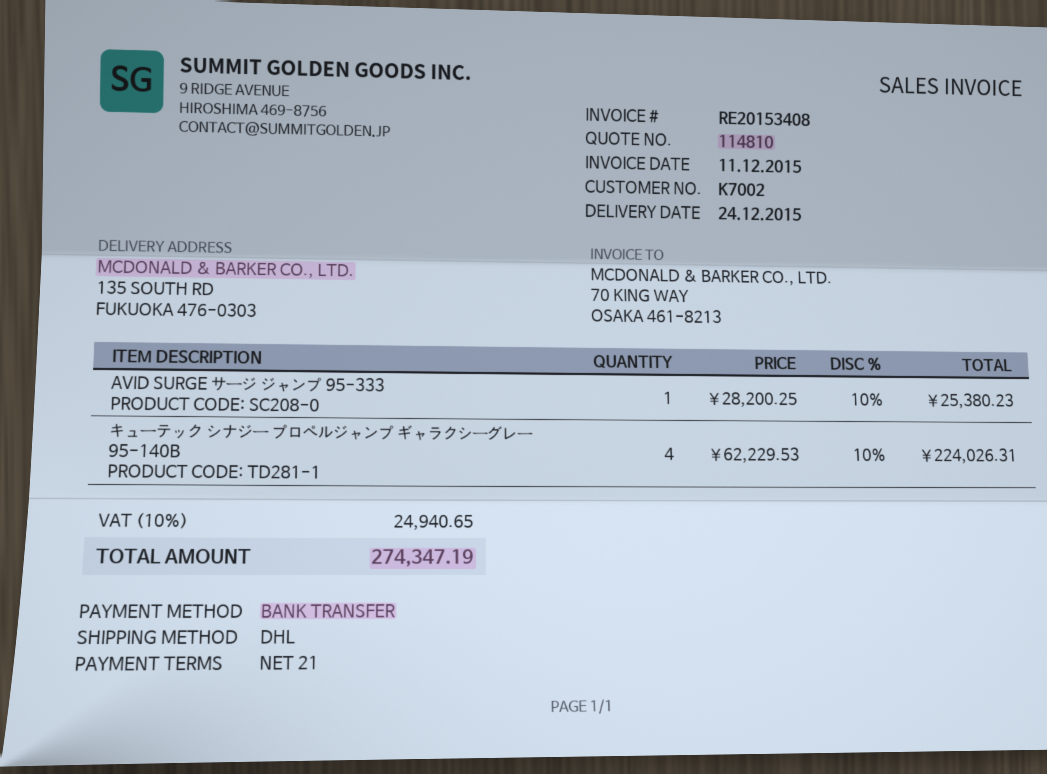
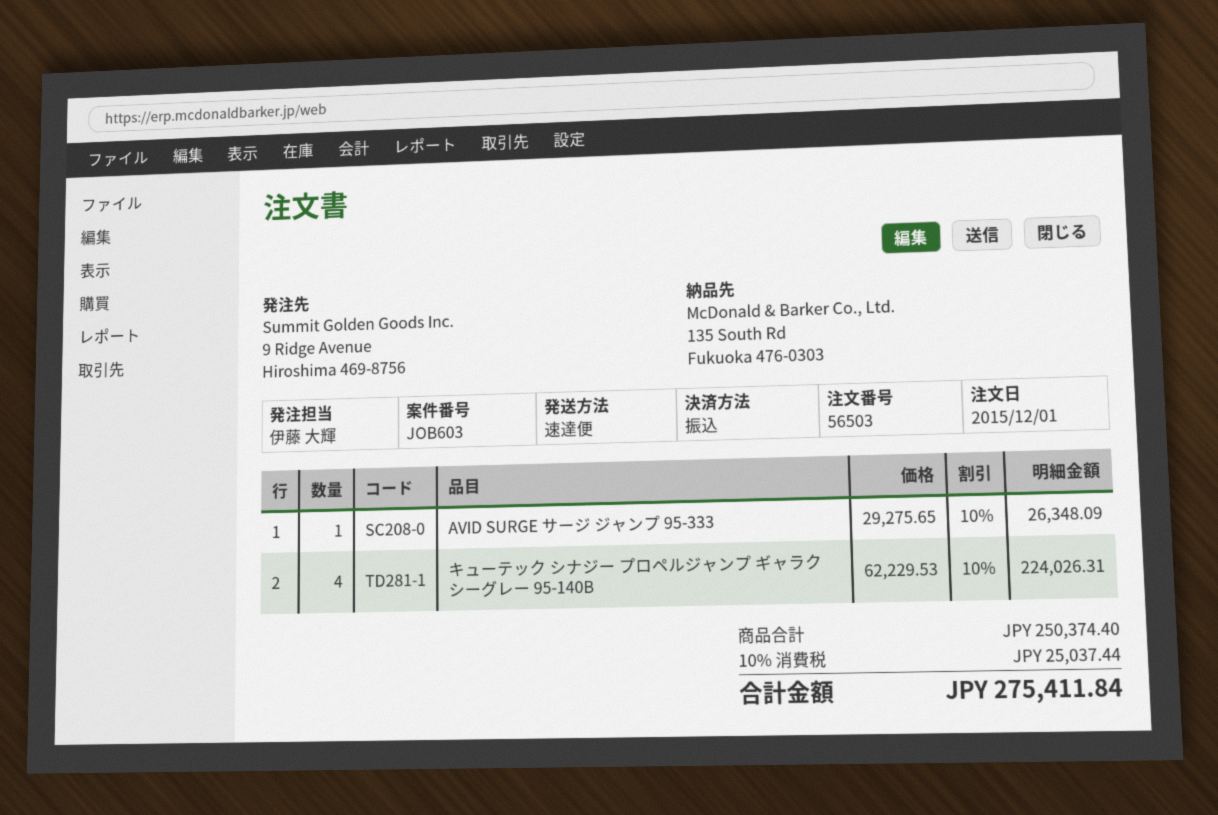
shipping method: DHL -> express
AVID SURGE サージ ジャンプ 95-333: 1 x 28200.25 - 10% = 25380.23 -> 1 x 29275.65 - 10% = 26348.09
tax: 10% = 24940.65 -> 10% = 25037.44
total: 274347.19 -> 275411.84

